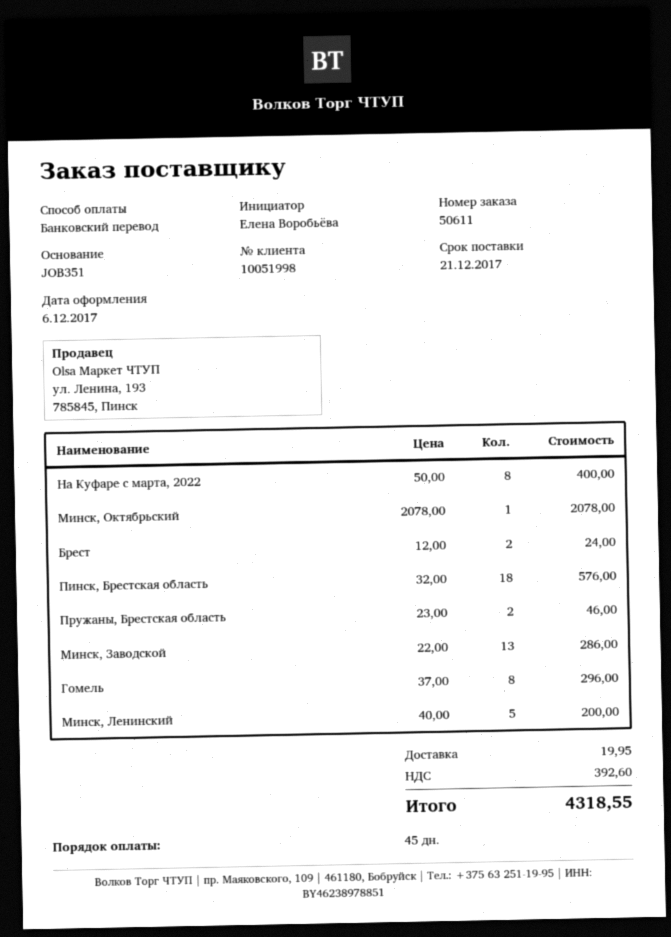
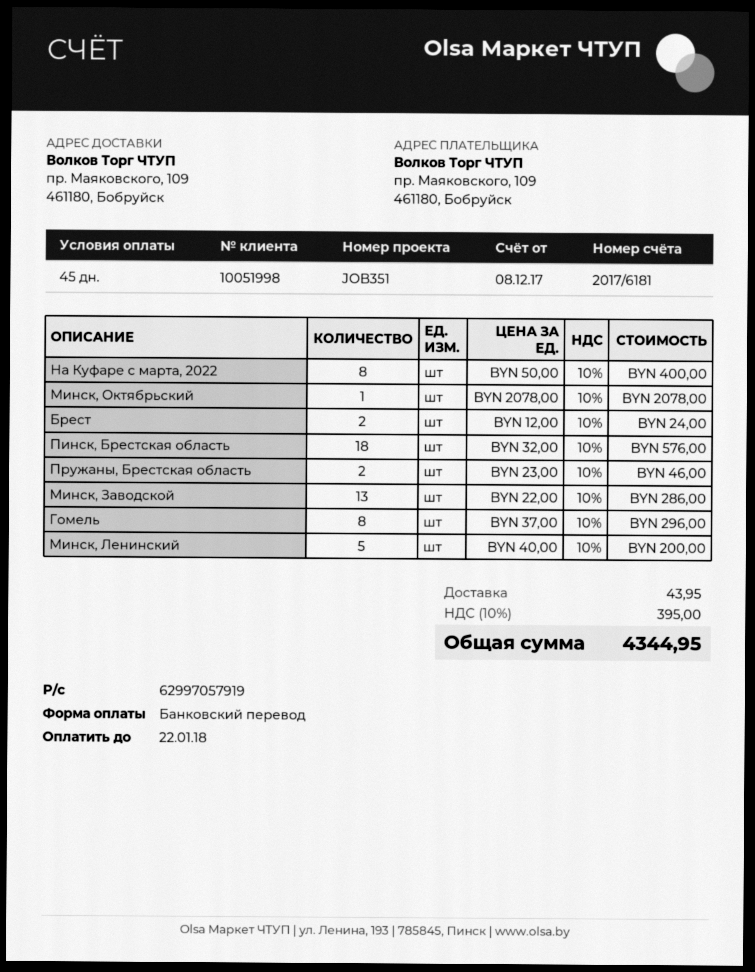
shipping: 19.95 -> 43.95
tax: 392.60 -> 395.00
total: 4318.55 -> 4344.95

